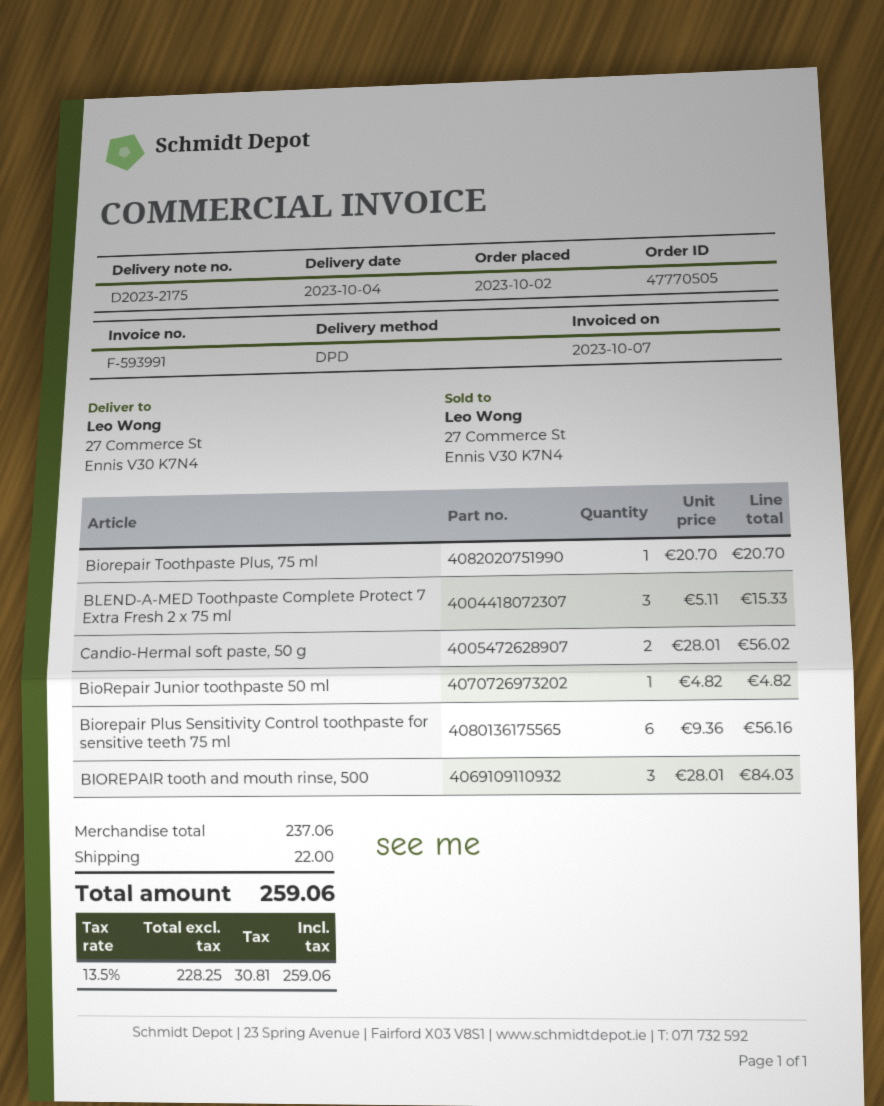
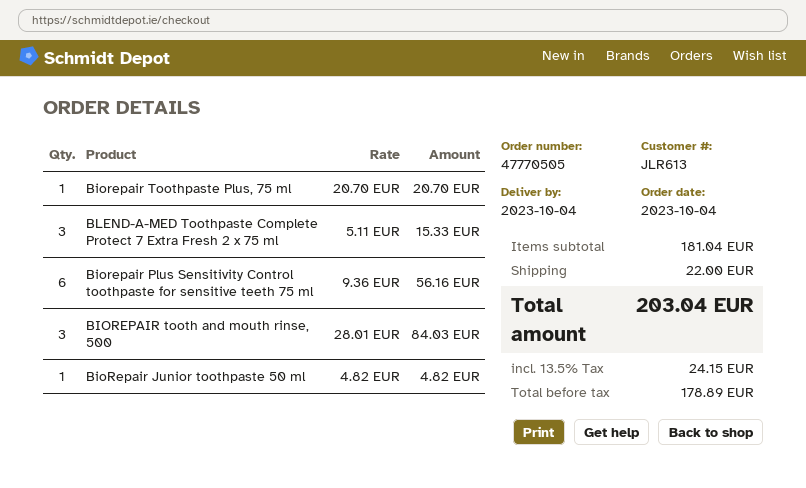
order date: 2023-10-02 -> 2023-10-04
Candio-Hermal soft paste, 50 g: 2 x 28.01 = 56.02 -> none
subtotal: 237.06 -> 181.04
net: 228.25 -> 178.89
tax: 13.5% = 30.81 -> 13.5% = 24.15
total: 259.06 -> 203.04

